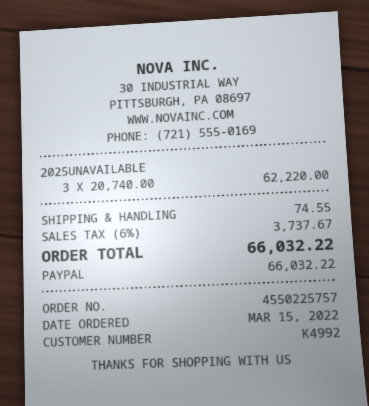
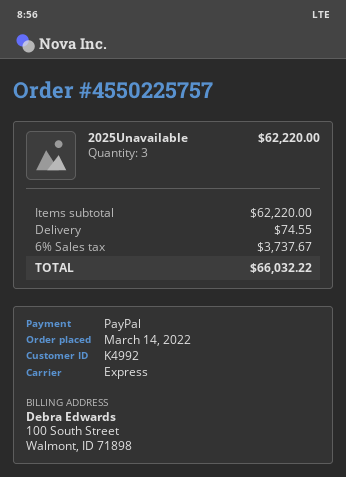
order date: 2022-03-15 -> 2022-03-14

